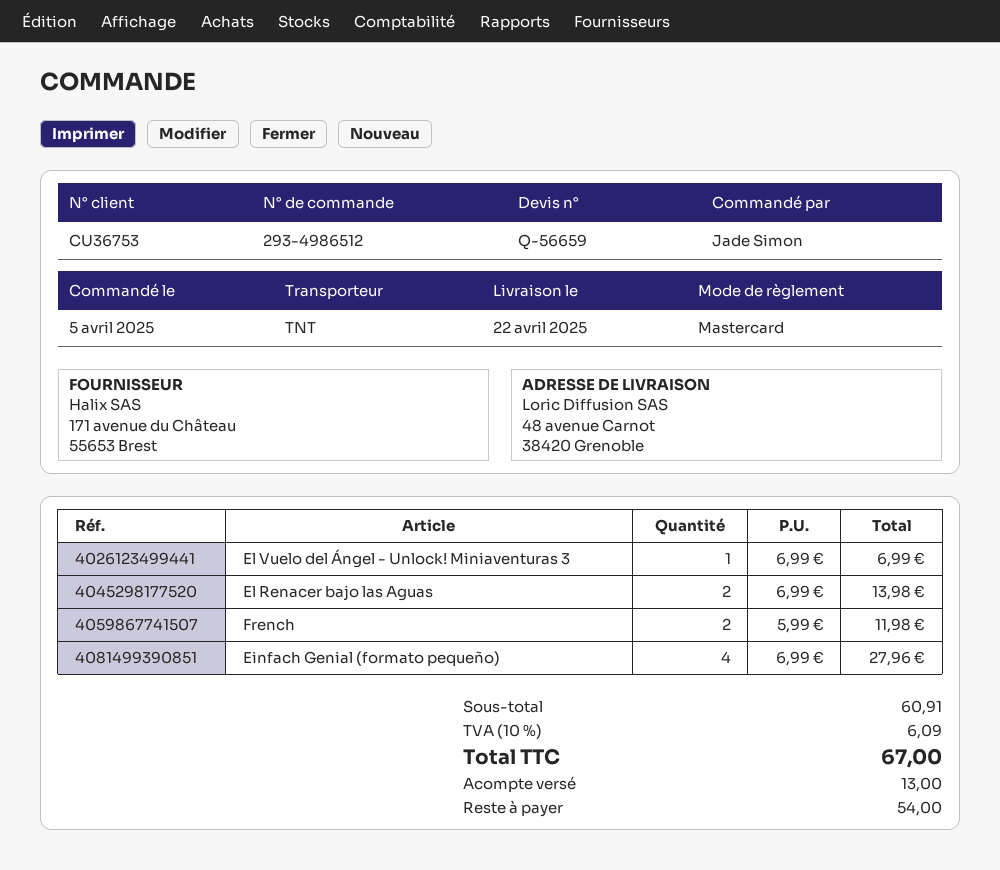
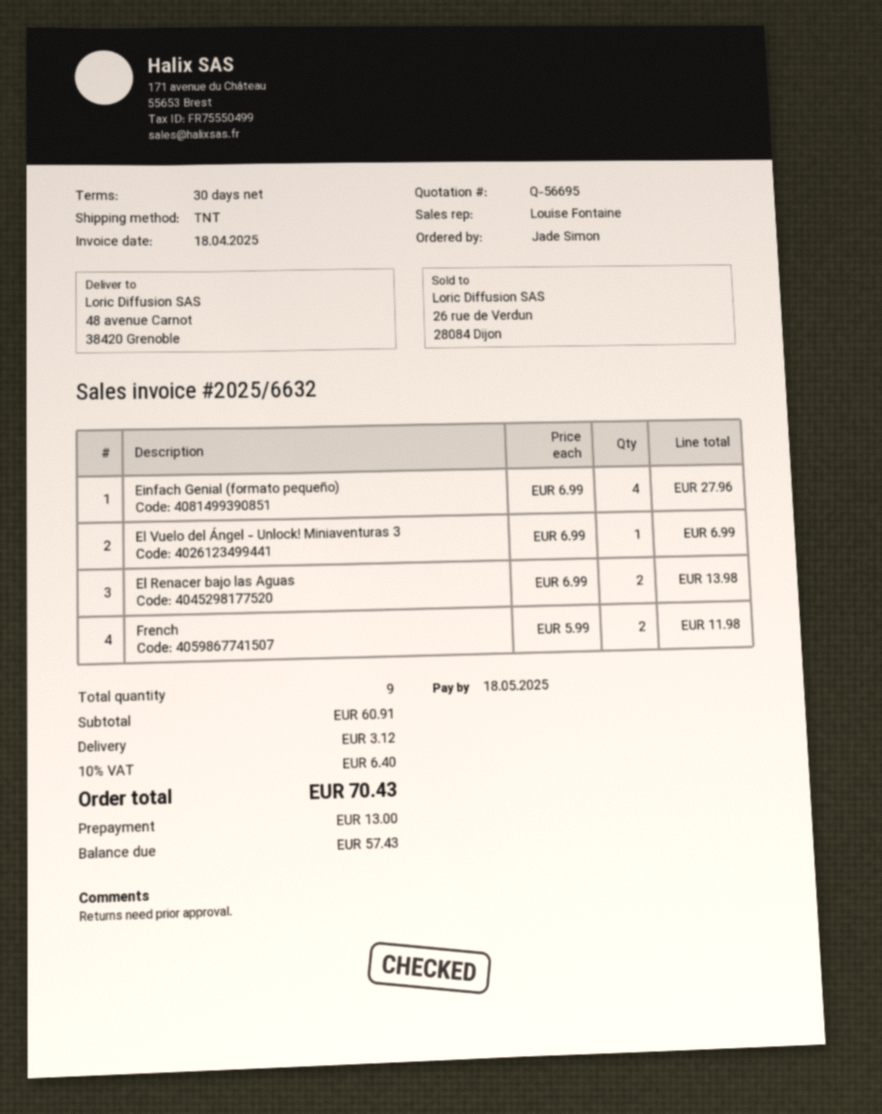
quote number: Q-56659 -> Q-56695
shipping: none -> 3.12
tax: 10% = 6.09 -> 10% = 6.40
total: 67.00 -> 70.43
balance: 54.00 -> 57.43

